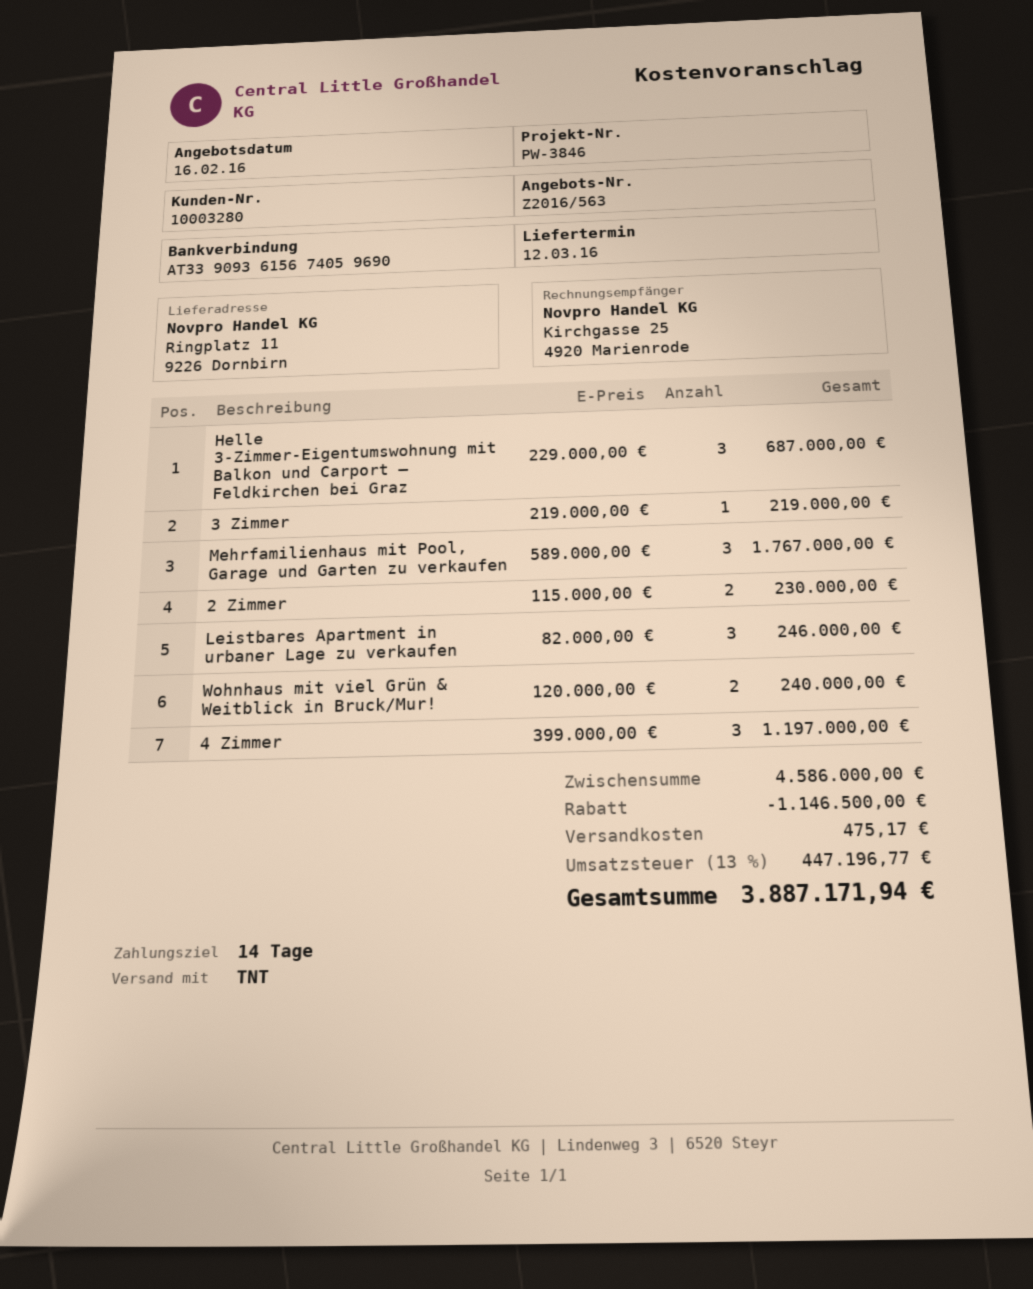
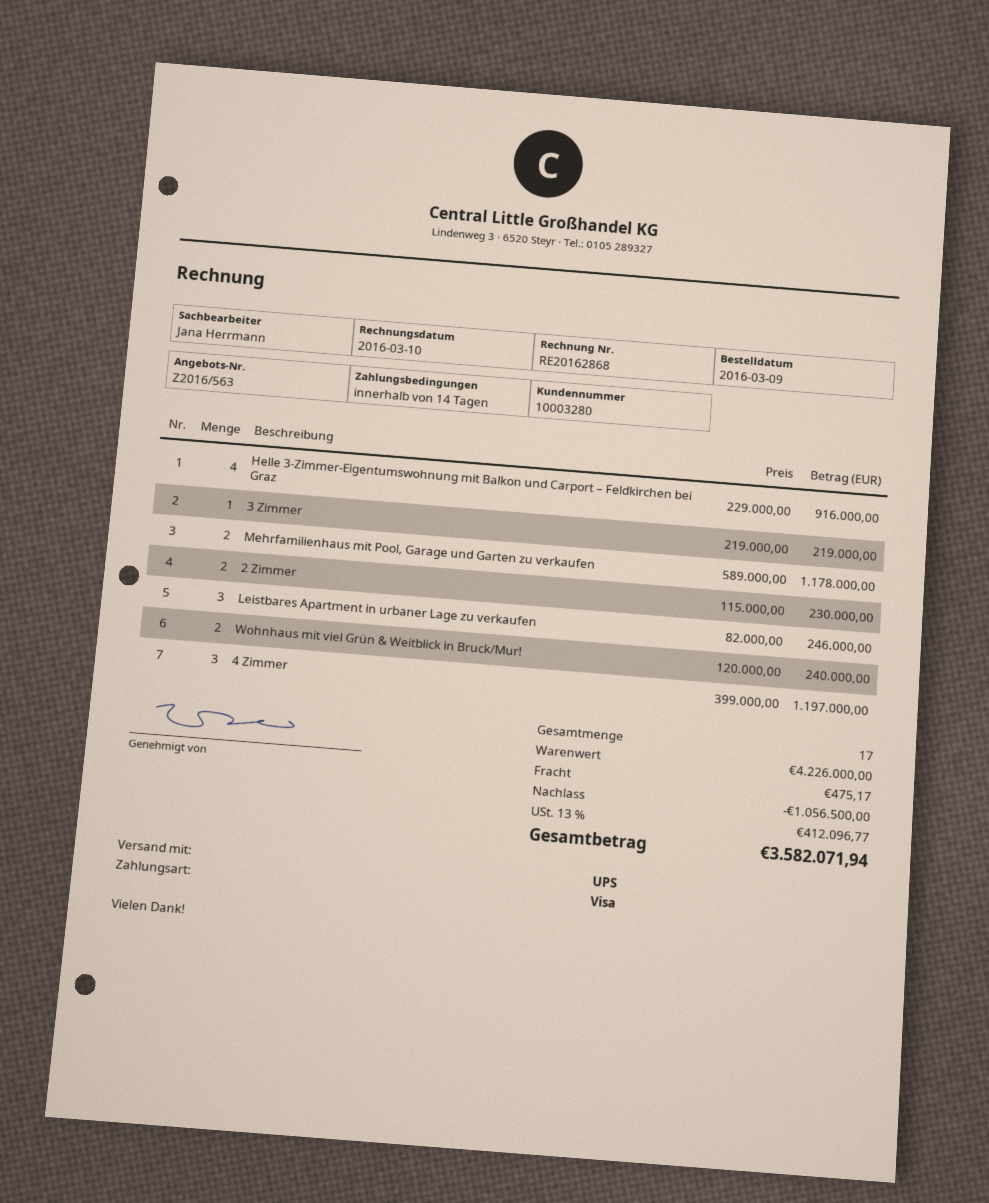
shipping method: TNT -> UPS
Helle 3-Zimmer-Eigentumswohnung mit Balkon und Carport – Feldkirchen bei Graz: 3 x 229000.00 = 687000.00 -> 4 x 229000.00 = 916000.00
Mehrfamilienhaus mit Pool, Garage und Garten zu verkaufen: 3 x 589000.00 = 1767000.00 -> 2 x 589000.00 = 1178000.00
subtotal: 4586000.00 -> 4226000.00
discount: 1146500.00 -> 1056500.00
tax: 13% = 447196.77 -> 13% = 412096.77
total: 3887171.94 -> 3582071.94

